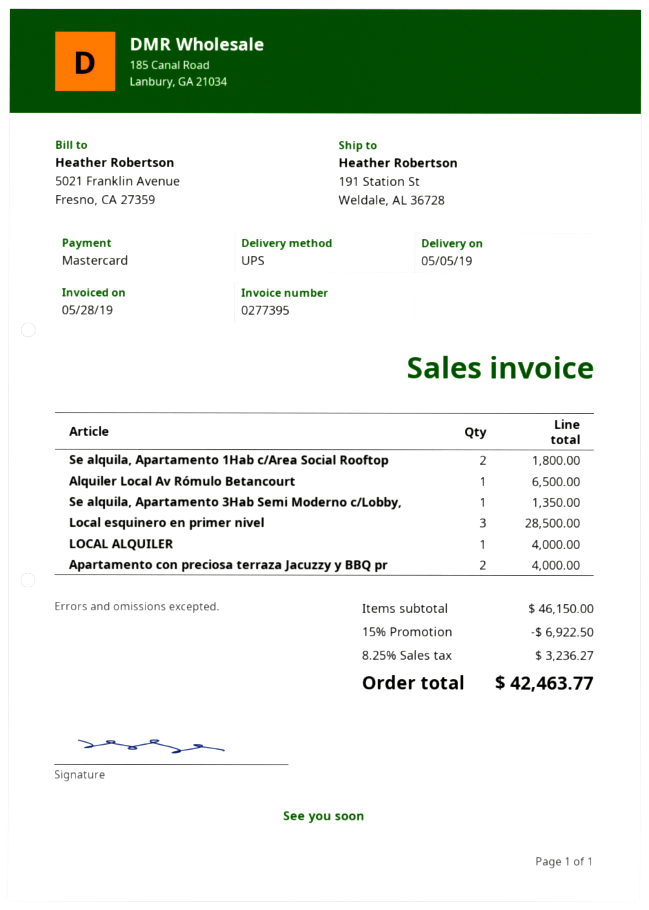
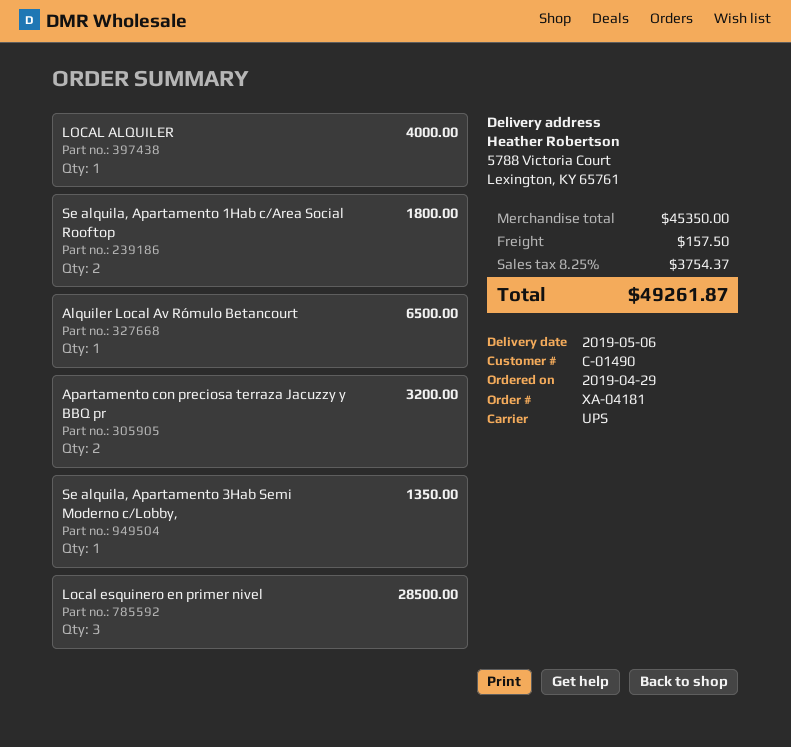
delivery date: 2019-05-05 -> 2019-05-06
ship to: 191 Station St, Weldale, AL 36728 -> 5788 Victoria Court, Lexington, KY 65761
Apartamento con preciosa terraza Jacuzzy y BBQ pr: 2 for 4000.00 -> 2 for 3200.00
subtotal: 46150.00 -> 45350.00
discount: 15% = 6922.50 -> none
shipping: none -> 157.50
tax: 8.25% = 3236.27 -> 8.25% = 3754.37
total: 42463.77 -> 49261.87

